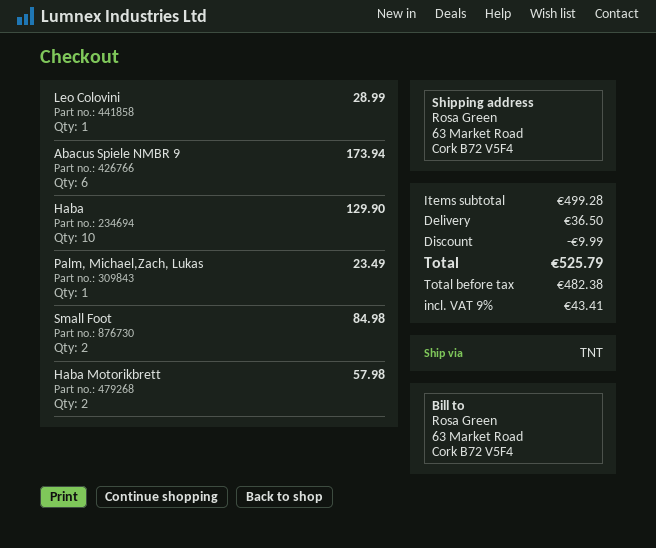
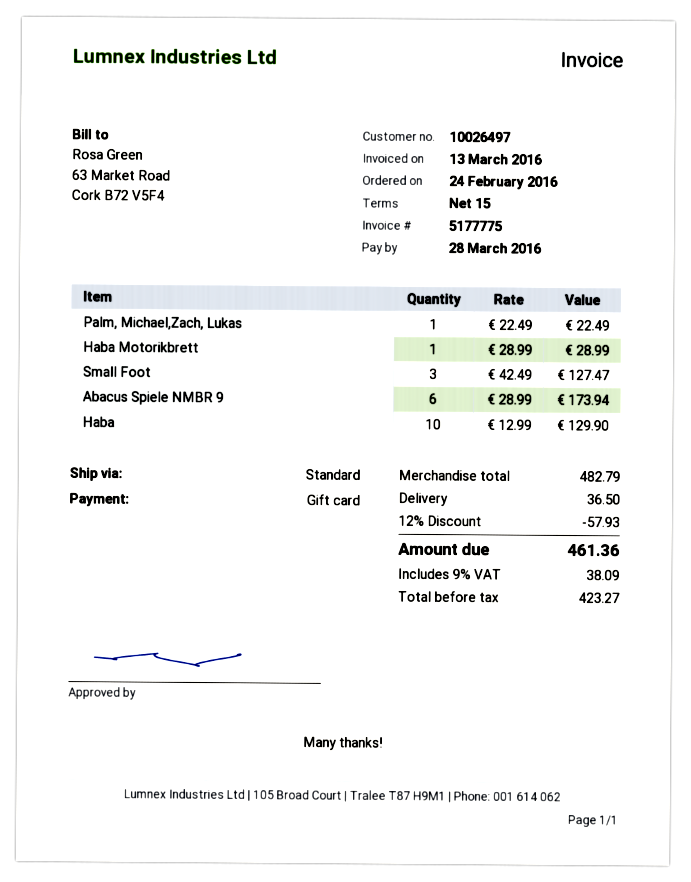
shipping method: TNT -> standard
Leo Colovini: 1 for 28.99 -> none
Palm, Michael,Zach, Lukas: 1 for 23.49 -> 1 for 22.49
Small Foot: 2 for 84.98 -> 3 for 127.47
Haba Motorikbrett: 2 for 57.98 -> 1 for 28.99
subtotal: 499.28 -> 482.79
discount: 9.99 -> 57.93
net: 482.38 -> 423.27
tax: 9% = 43.41 -> 9% = 38.09
total: 525.79 -> 461.36

